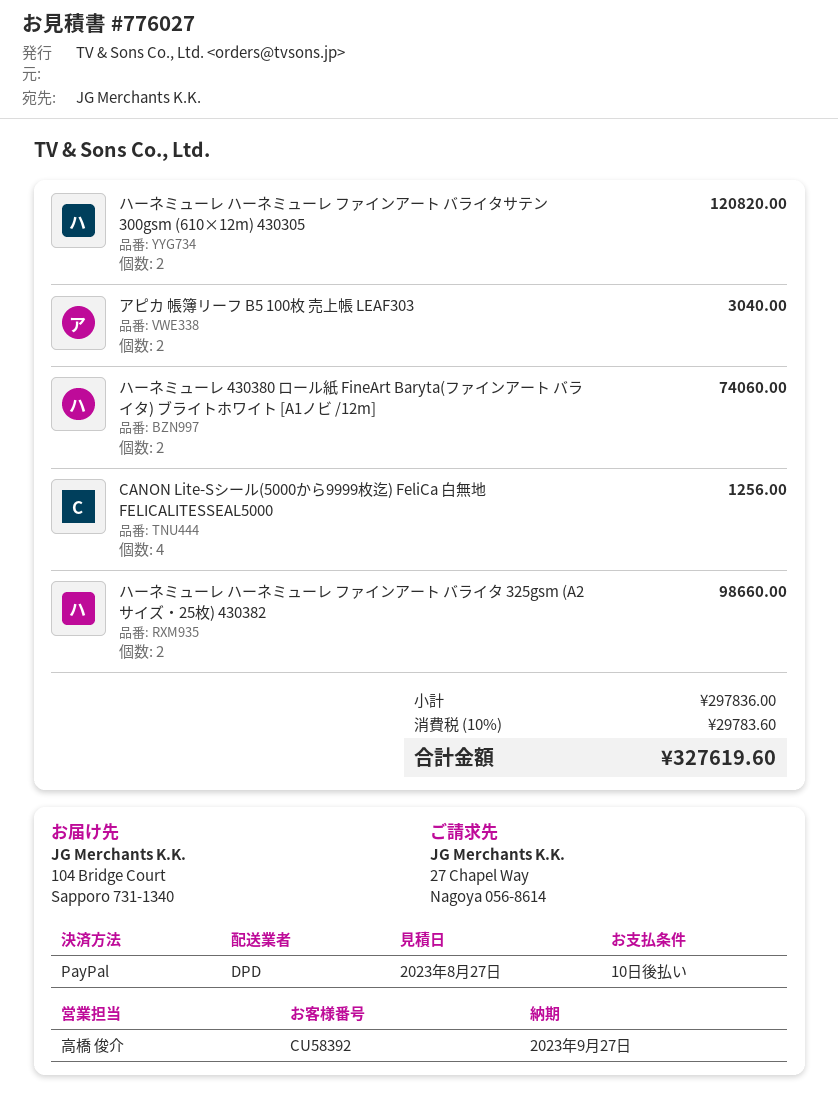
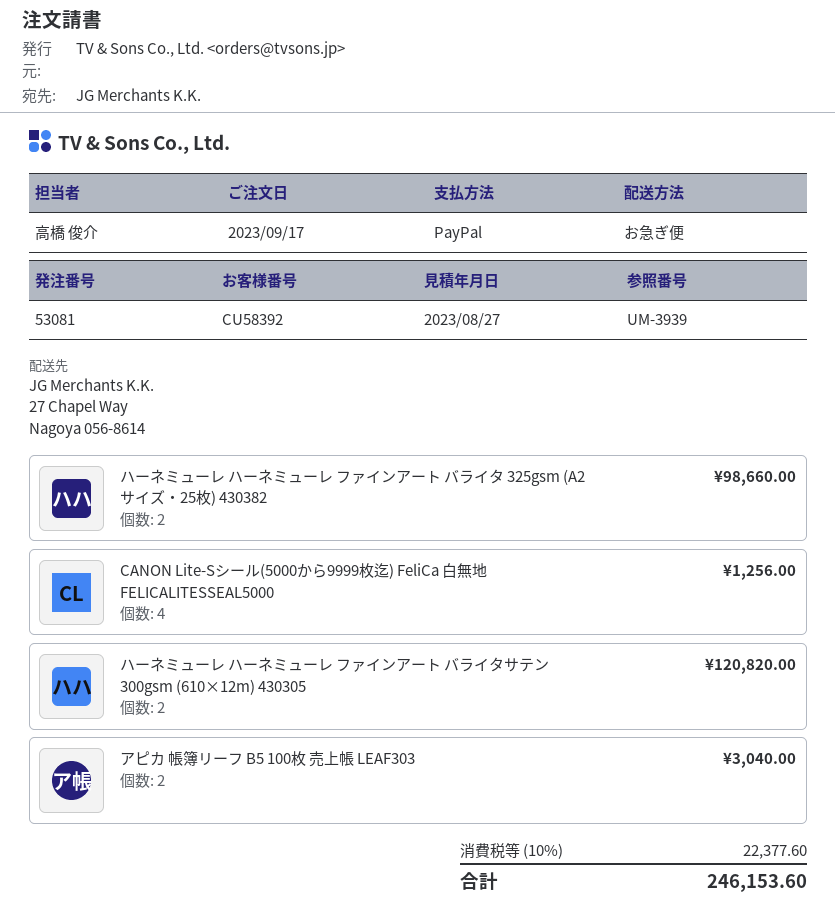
shipping method: DPD -> express
ship to: 104 Bridge Court, Sapporo 731-1340 -> 27 Chapel Way, Nagoya 056-8614
ハーネミューレ 430380 ロール紙 FineArt Baryta(ファインアート バライタ) ブライトホワイト [A1ノビ /12m]: 2 for 74060.00 -> none
tax: 10% = 29783.60 -> 10% = 22377.60
total: 327619.60 -> 246153.60

